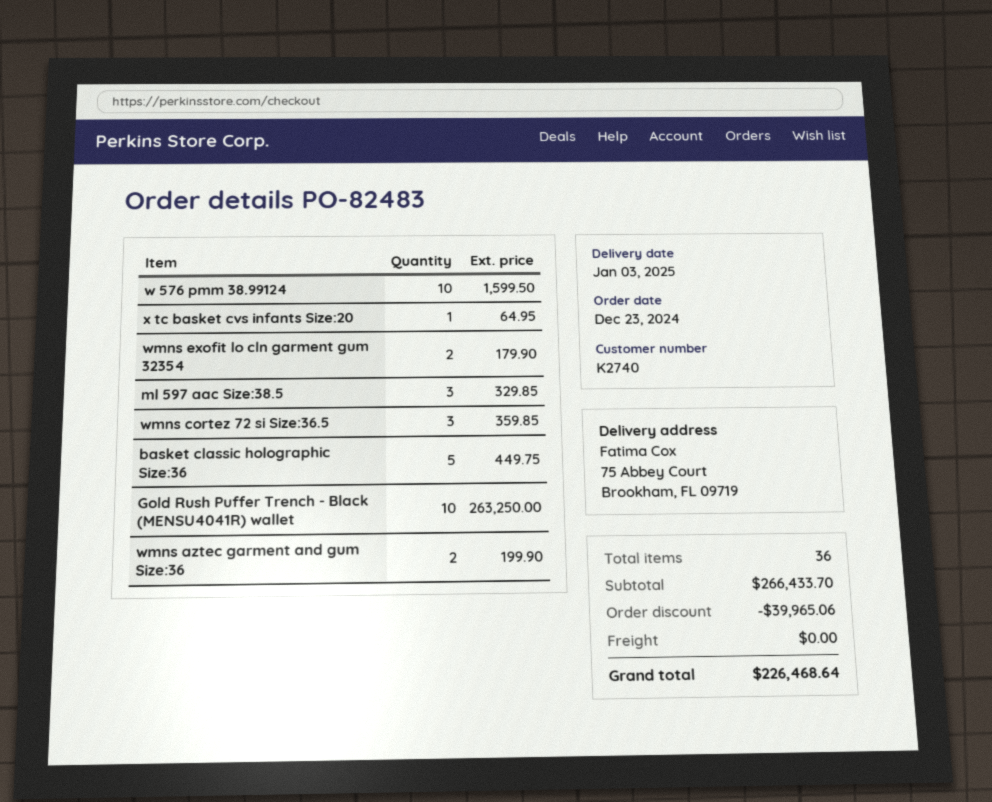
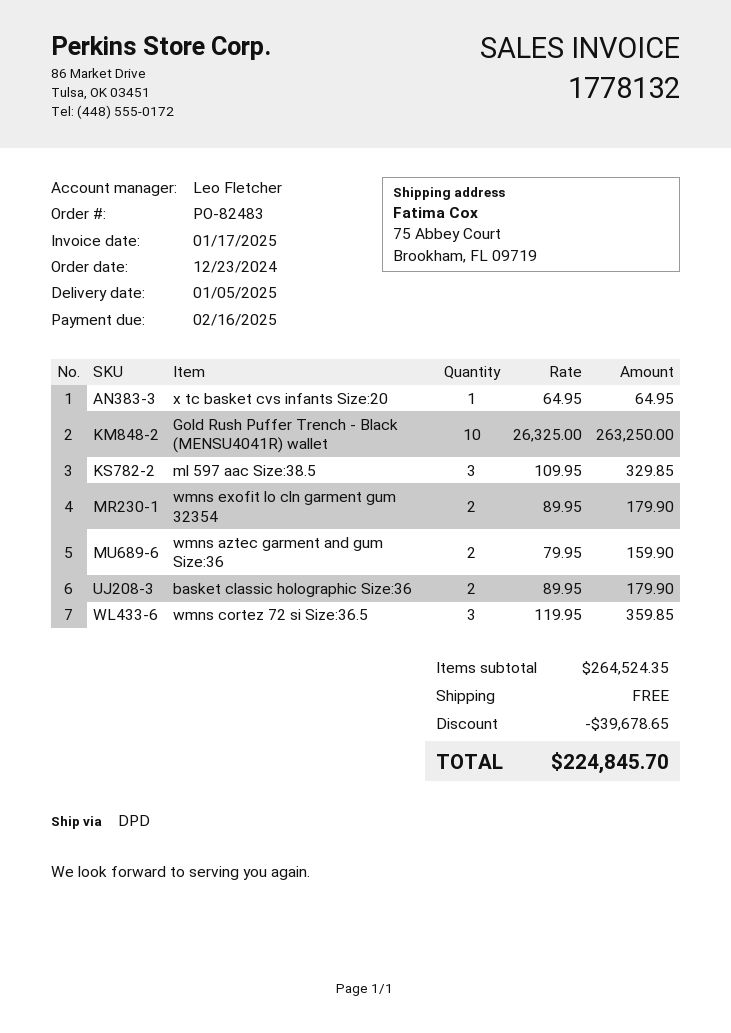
delivery date: 2025-01-03 -> 2025-01-05
w 576 pmm 38.99124: 10 for 1599.50 -> none
basket classic holographic Size:36: 5 for 449.75 -> 2 for 179.90
wmns aztec garment and gum Size:36: 2 for 199.90 -> 2 for 159.90
subtotal: 266433.70 -> 264524.35
discount: 39965.06 -> 39678.65
total: 226468.64 -> 224845.70

